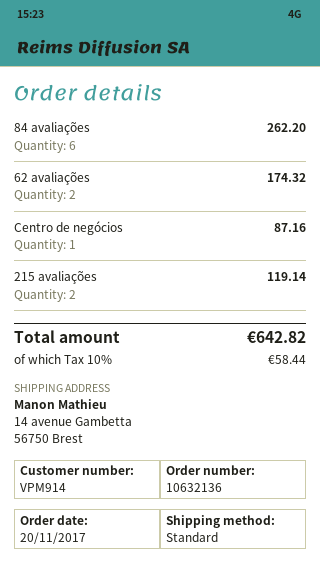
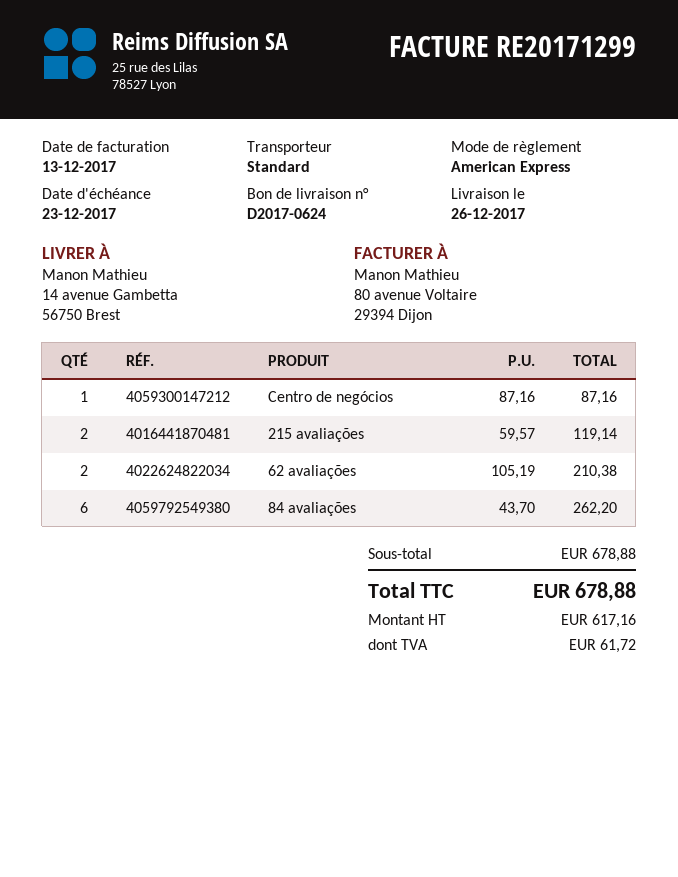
62 avaliações: 2 for 174.32 -> 2 for 210.38
tax: 58.44 -> 61.72
total: 642.82 -> 678.88

